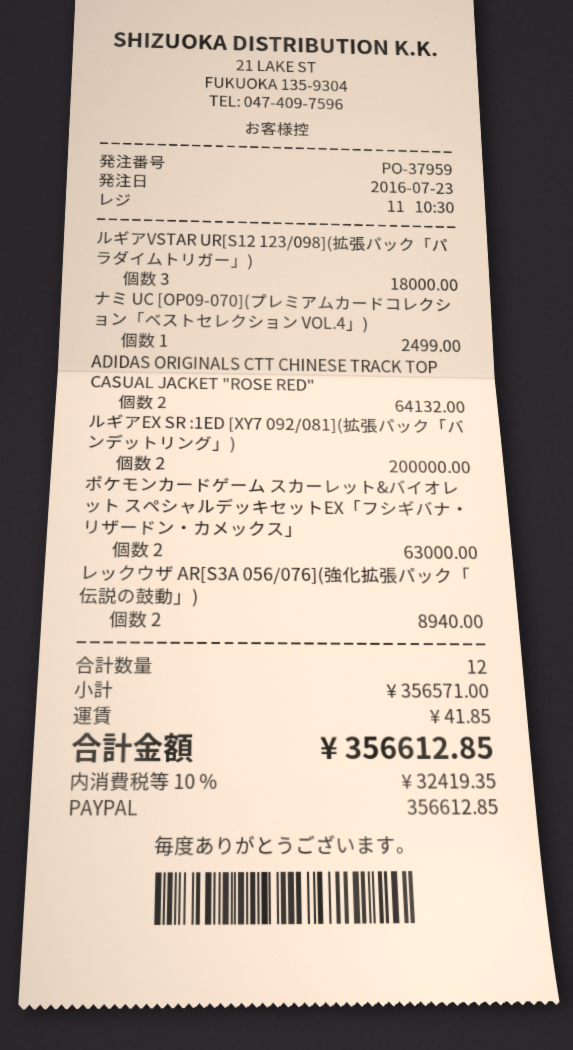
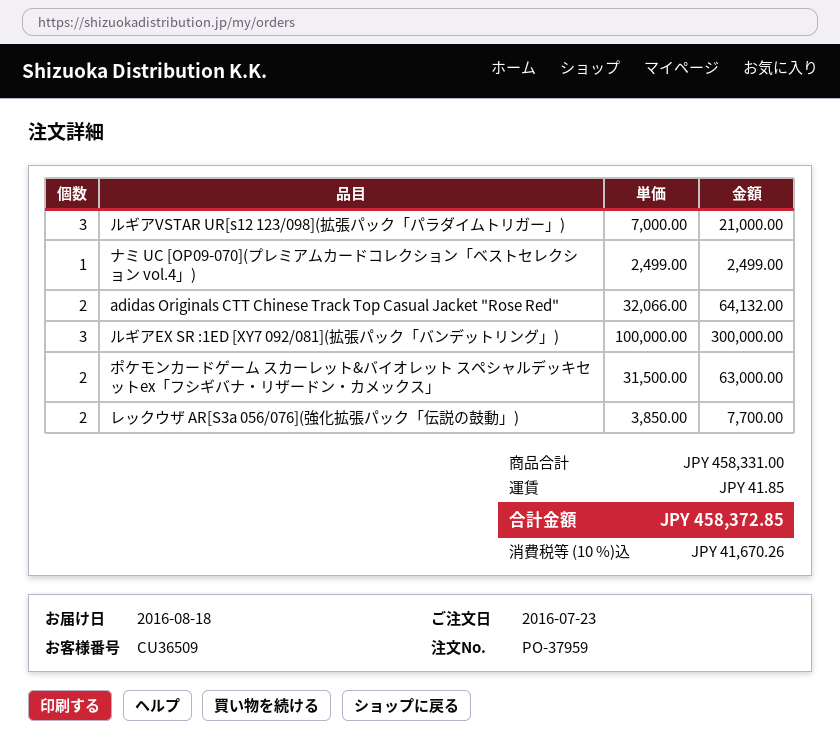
ルギアVSTAR UR[S12 123/098](拡張パック「パラダイムトリガー」): 3 for 18000.00 -> 3 for 21000.00
ルギアEX SR :1ED [XY7 092/081](拡張パック「バンデットリング」): 2 for 200000.00 -> 3 for 300000.00
レックウザ AR[S3A 056/076](強化拡張パック「伝説の鼓動」): 2 for 8940.00 -> 2 for 7700.00
subtotal: 356571.00 -> 458331.00
tax: 10% = 32419.35 -> 10% = 41670.26
total: 356612.85 -> 458372.85

